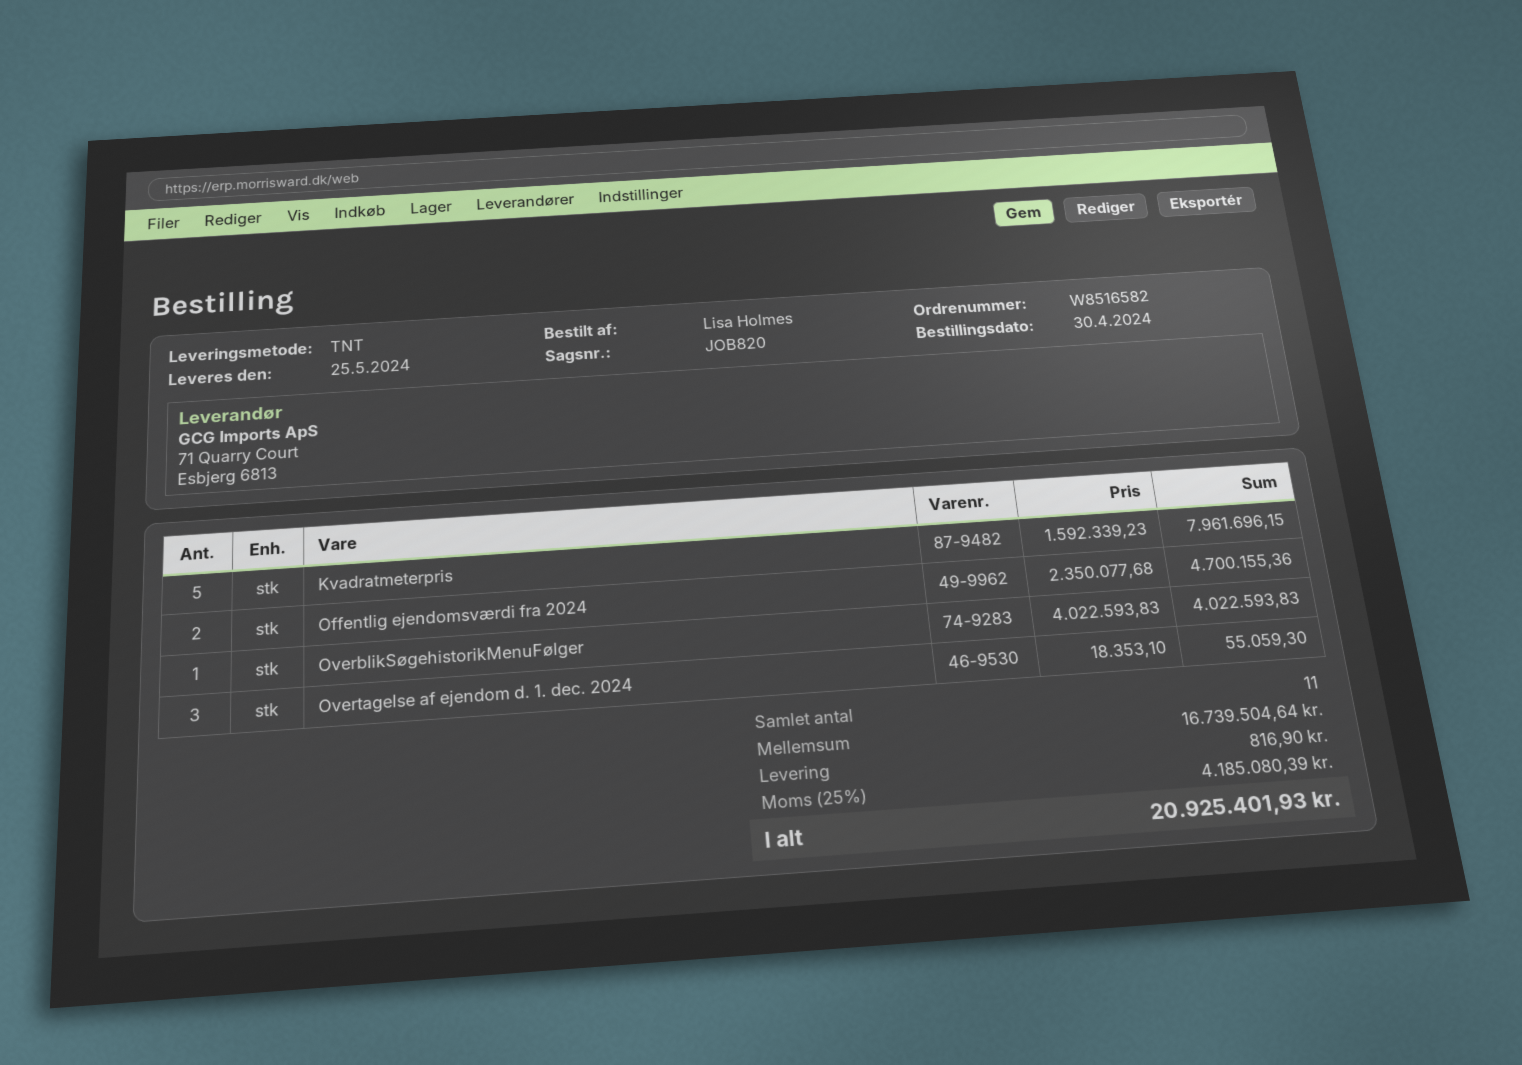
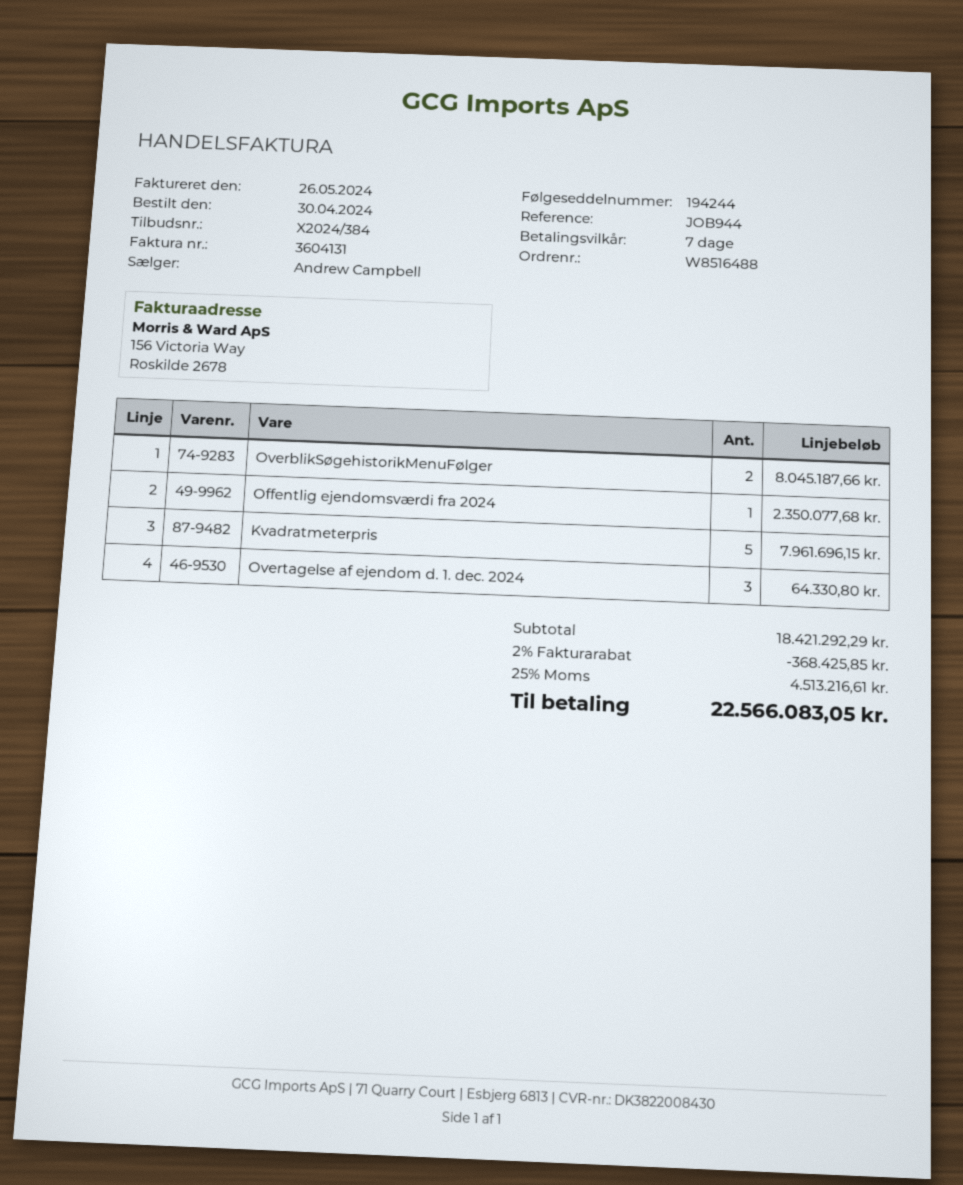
order number: W8516582 -> W8516488
reference: JOB820 -> JOB944
Offentlig ejendomsværdi fra 2024: 2 for 4700155.36 -> 1 for 2350077.68
OverblikSøgehistorikMenuFølger: 1 for 4022593.83 -> 2 for 8045187.66
Overtagelse af ejendom d. 1. dec. 2024: 3 for 55059.30 -> 3 for 64330.80
subtotal: 16739504.64 -> 18421292.29
discount: none -> 2% = 368425.85
shipping: 816.90 -> none
tax: 25% = 4185080.39 -> 25% = 4513216.61
total: 20925401.93 -> 22566083.05

